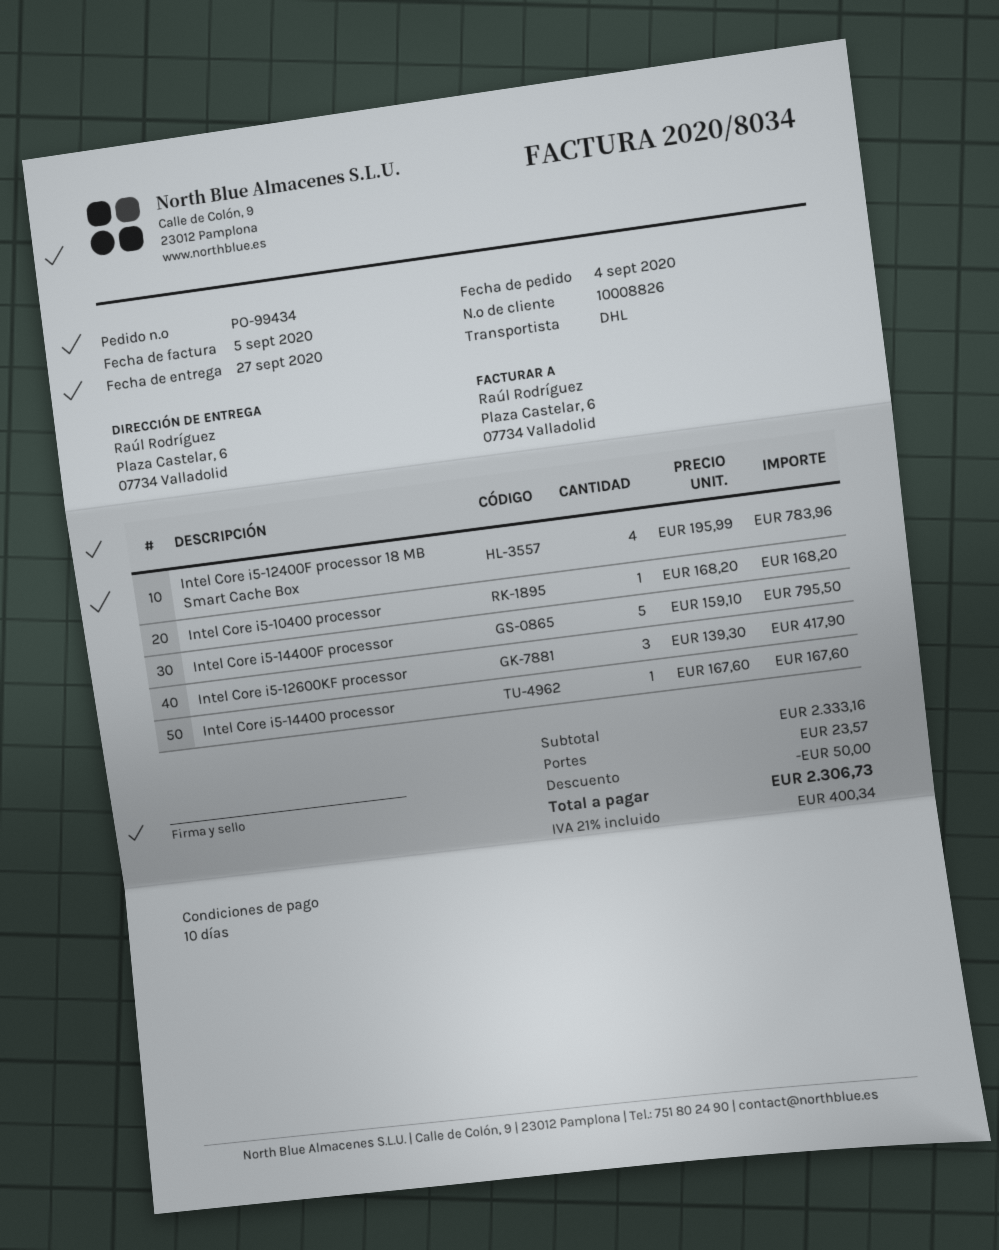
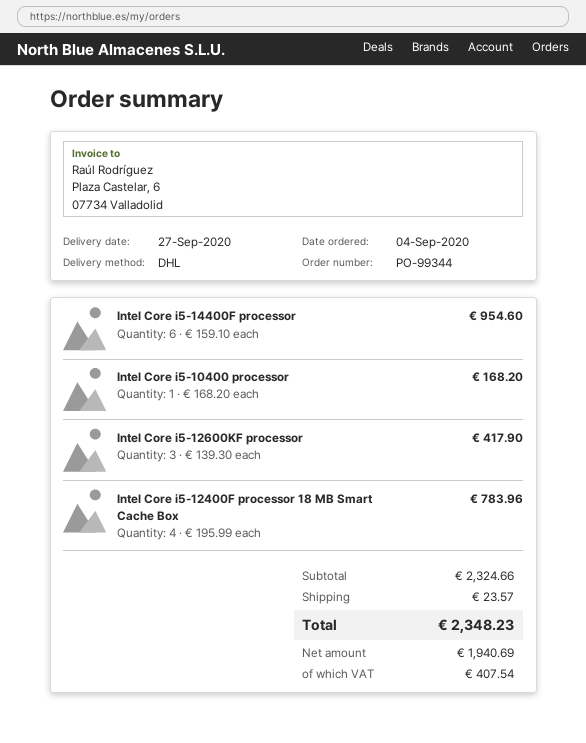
order number: PO-99434 -> PO-99344
Intel Core i5-14400F processor: 5 x 159.10 = 795.50 -> 6 x 159.10 = 954.60
Intel Core i5-14400 processor: 1 x 167.60 = 167.60 -> none
subtotal: 2333.16 -> 2324.66
discount: 50.00 -> none
tax: 400.34 -> 407.54
total: 2306.73 -> 2348.23

